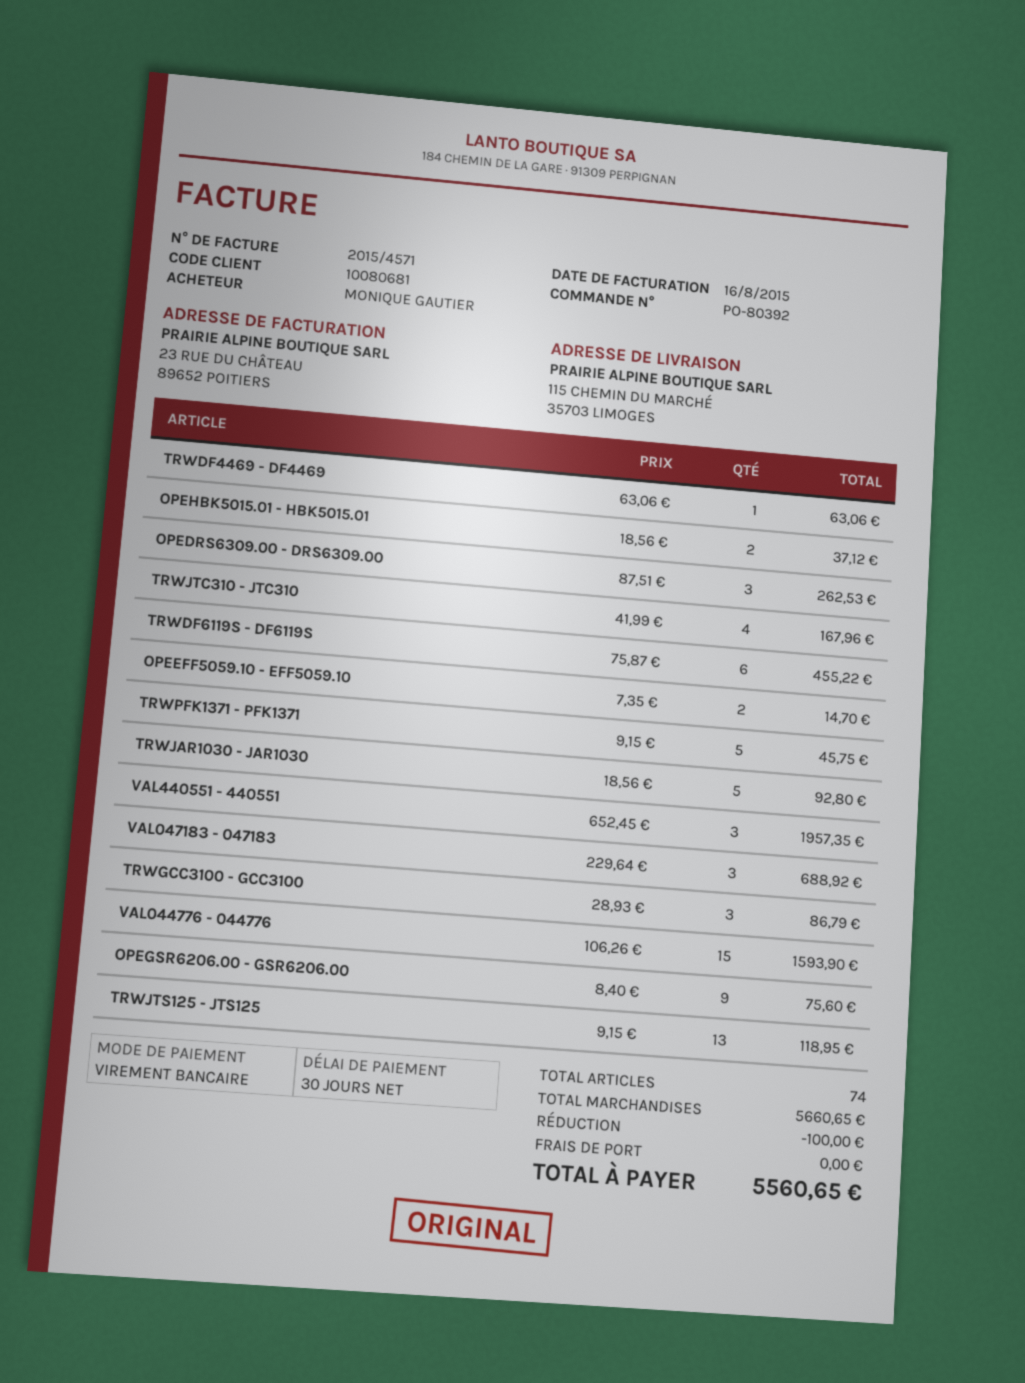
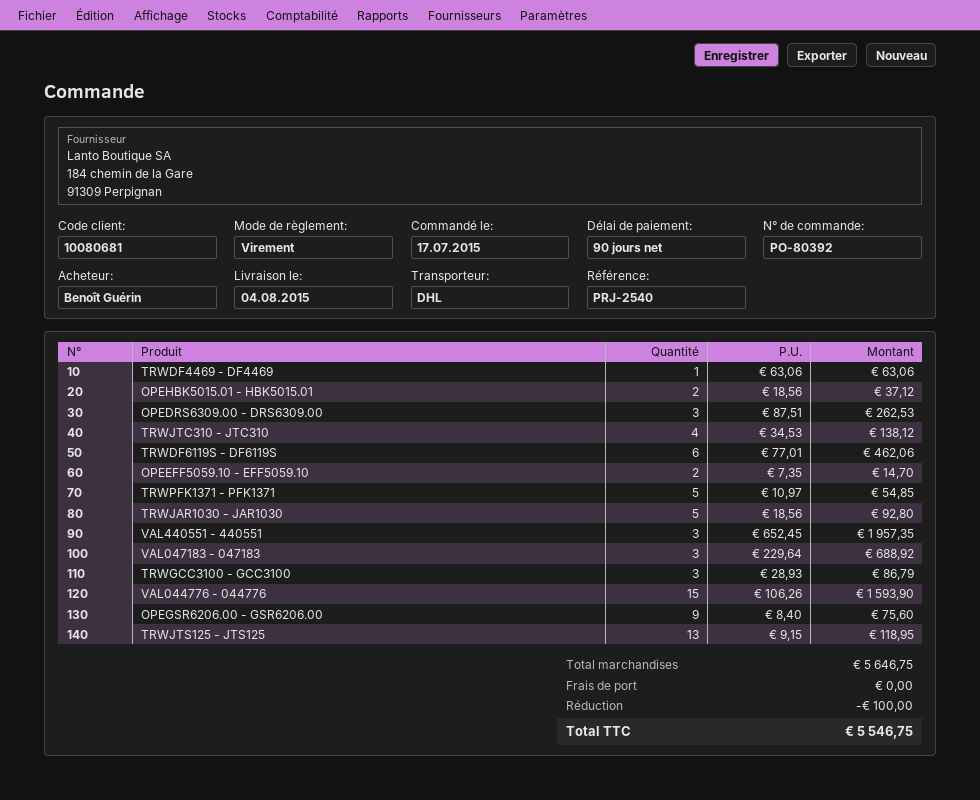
payment terms: 30 days -> 90 days
ordered by: MONIQUE GAUTIER -> Benoît Guérin
TRWJTC310 - JTC310: 4 x 41.99 = 167.96 -> 4 x 34.53 = 138.12
TRWDF6119S - DF6119S: 6 x 75.87 = 455.22 -> 6 x 77.01 = 462.06
TRWPFK1371 - PFK1371: 5 x 9.15 = 45.75 -> 5 x 10.97 = 54.85
subtotal: 5660.65 -> 5646.75
total: 5560.65 -> 5546.75

